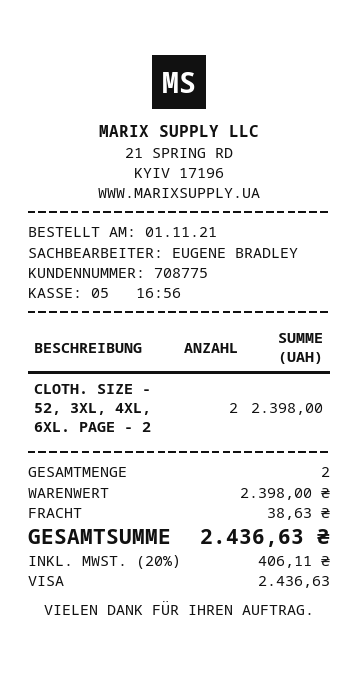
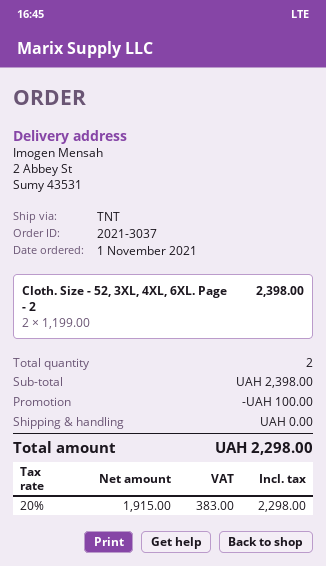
discount: none -> 100.00
shipping: 38.63 -> 0.00
tax: 20% = 406.11 -> 20% = 383.00
total: 2436.63 -> 2298.00

